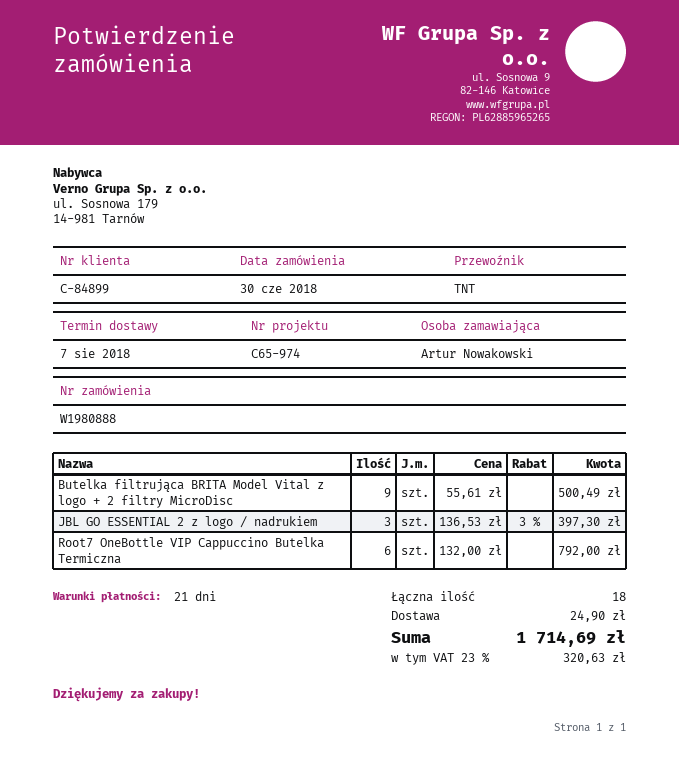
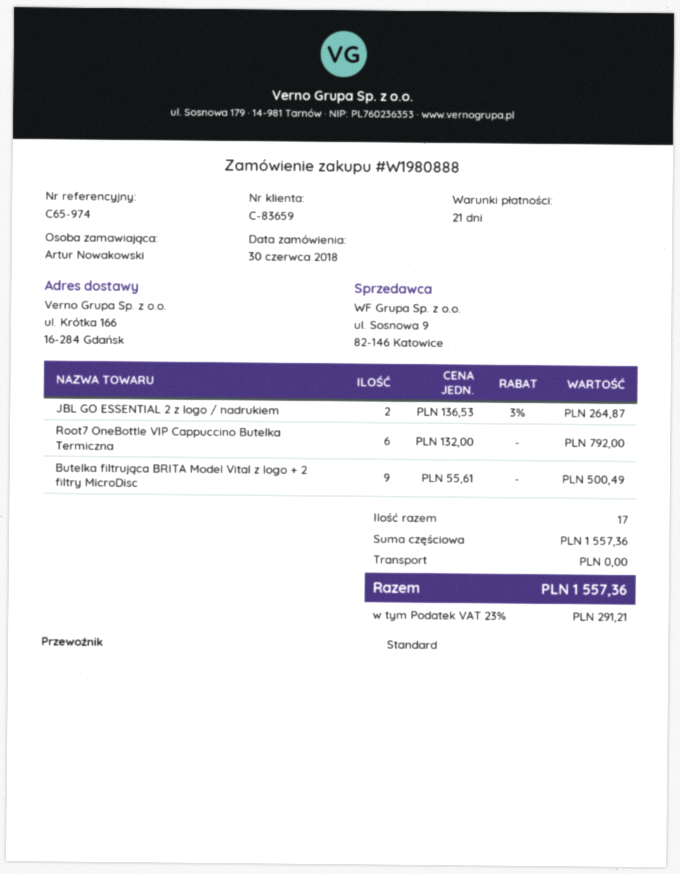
customer number: C-84899 -> C-83659
shipping method: TNT -> standard
JBL GO ESSENTIAL 2 z logo / nadrukiem: 3 x 136.53 - 3% = 397.30 -> 2 x 136.53 - 3% = 264.87
total quantity: 18 -> 17
shipping: 24.90 -> 0.00
tax: 23% = 320.63 -> 23% = 291.21
total: 1714.69 -> 1557.36

